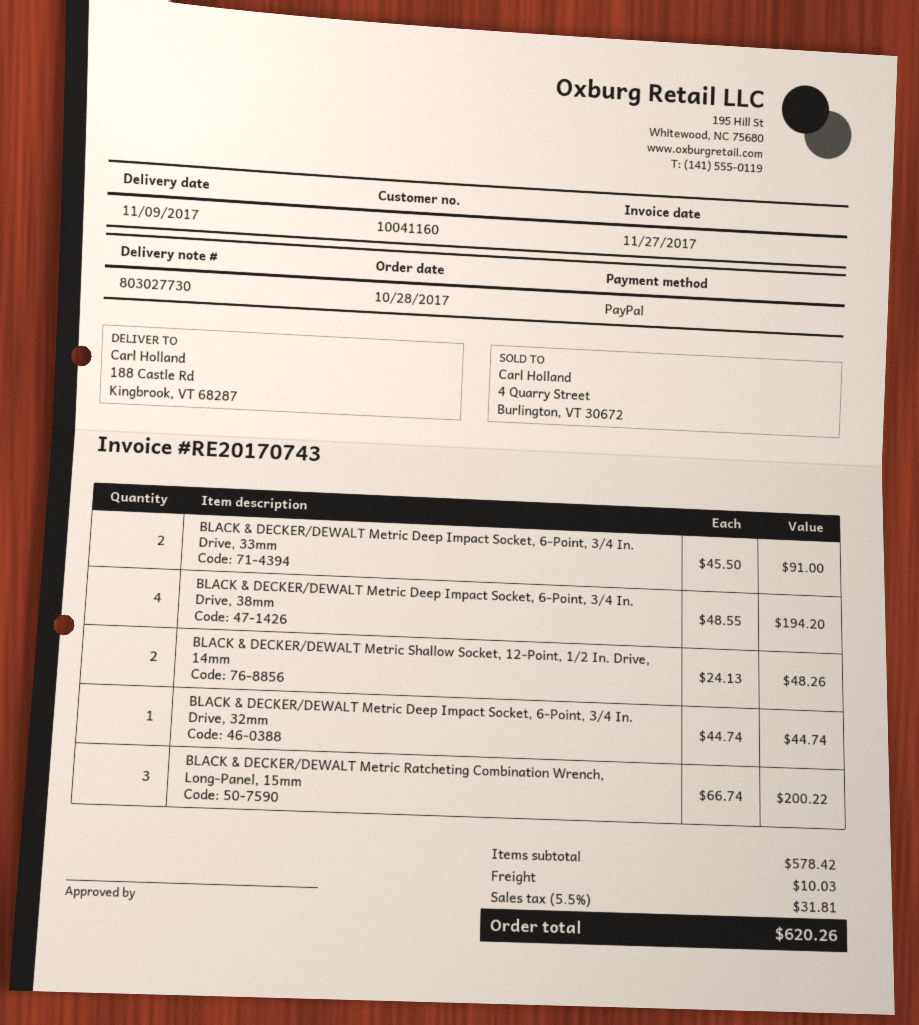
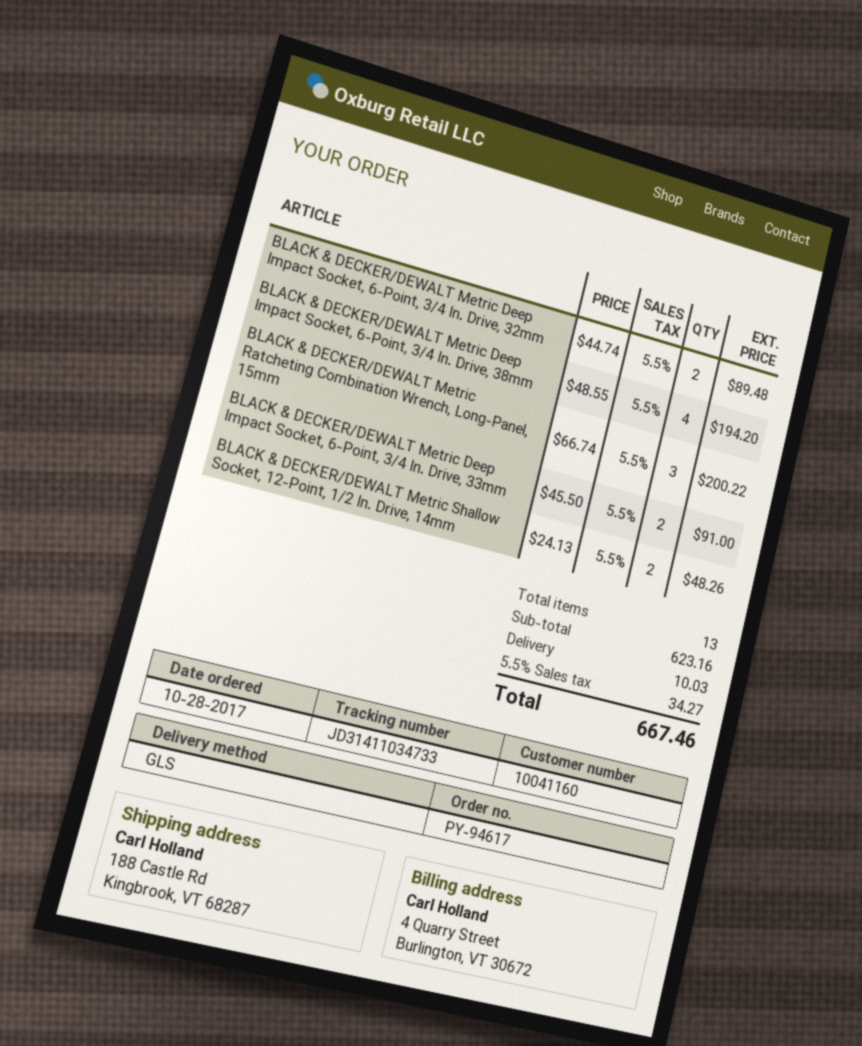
BLACK & DECKER/DEWALT Metric Deep Impact Socket, 6-Point, 3/4 In. Drive, 32mm: 1 x 44.74 = 44.74 -> 2 x 44.74 = 89.48
subtotal: 578.42 -> 623.16
tax: 5.5% = 31.81 -> 5.5% = 34.27
total: 620.26 -> 667.46

